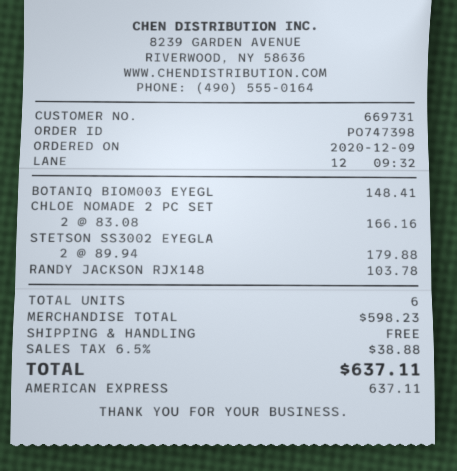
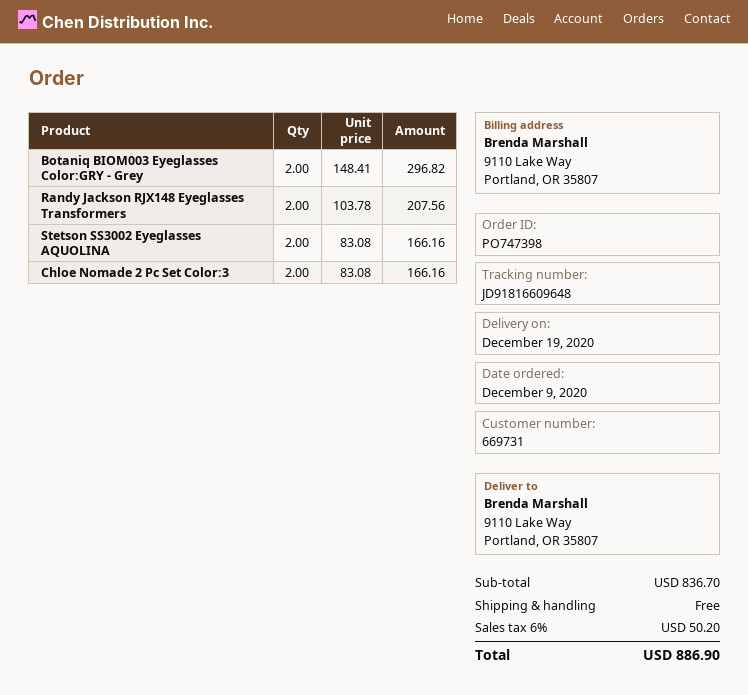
BOTANIQ BIOM003 EYEGL: 1 x 148.41 = 148.41 -> 2 x 148.41 = 296.82
STETSON SS3002 EYEGLA: 2 x 89.94 = 179.88 -> 2 x 83.08 = 166.16
RANDY JACKSON RJX148: 1 x 103.78 = 103.78 -> 2 x 103.78 = 207.56
subtotal: 598.23 -> 836.70
tax: 6.5% = 38.88 -> 6% = 50.20
total: 637.11 -> 886.90

